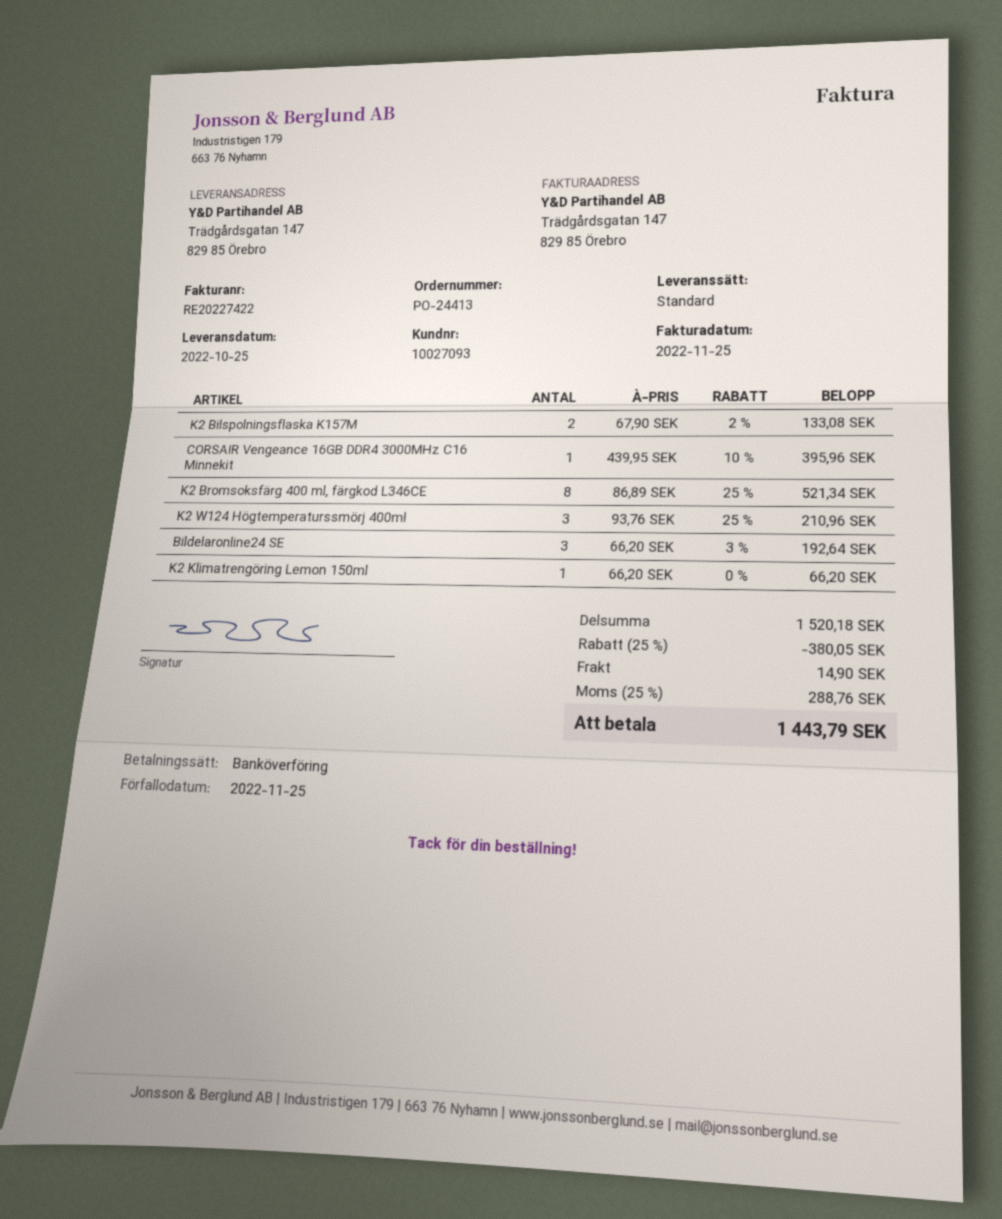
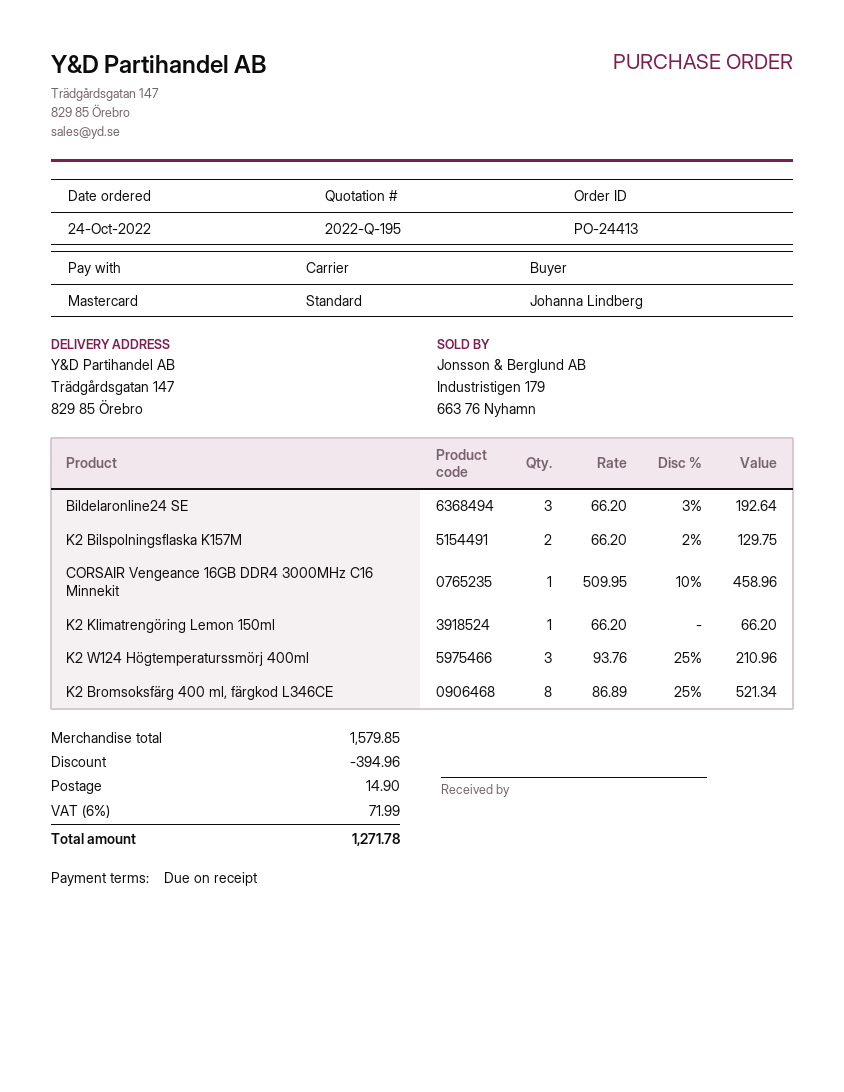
payment method: bank transfer -> Mastercard
K2 Bilspolningsflaska K157M: 2 x 67.90 - 2% = 133.08 -> 2 x 66.20 - 2% = 129.75
CORSAIR Vengeance 16GB DDR4 3000MHz C16 Minnekit: 1 x 439.95 - 10% = 395.96 -> 1 x 509.95 - 10% = 458.96
subtotal: 1520.18 -> 1579.85
discount: 380.05 -> 394.96
tax: 25% = 288.76 -> 6% = 71.99
total: 1443.79 -> 1271.78

